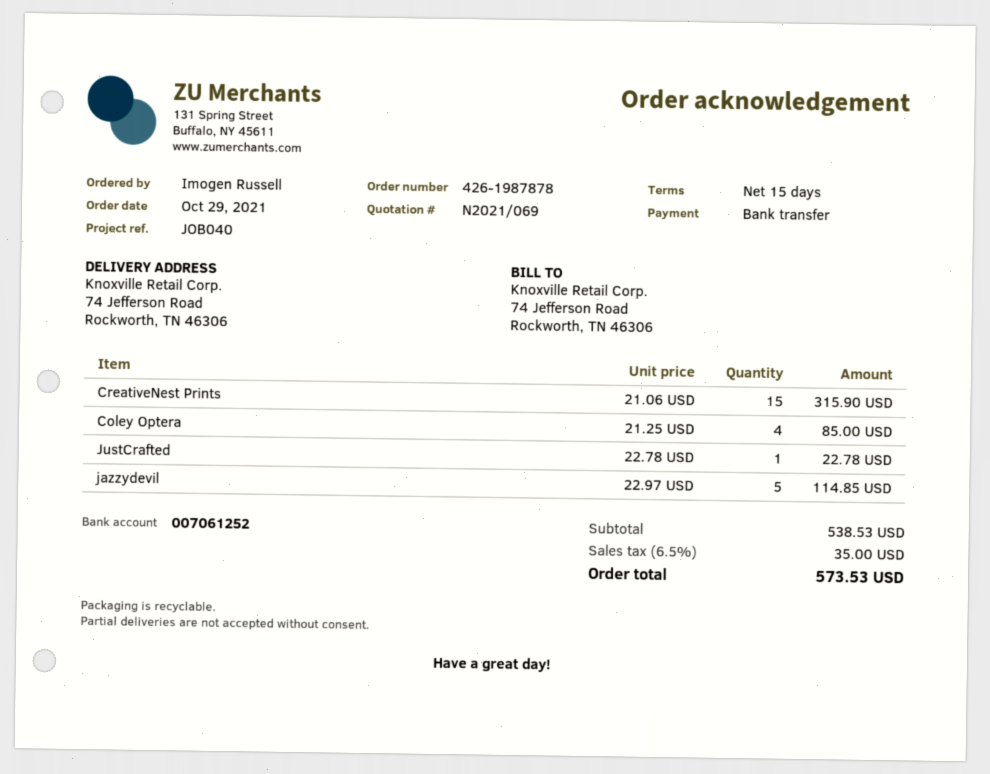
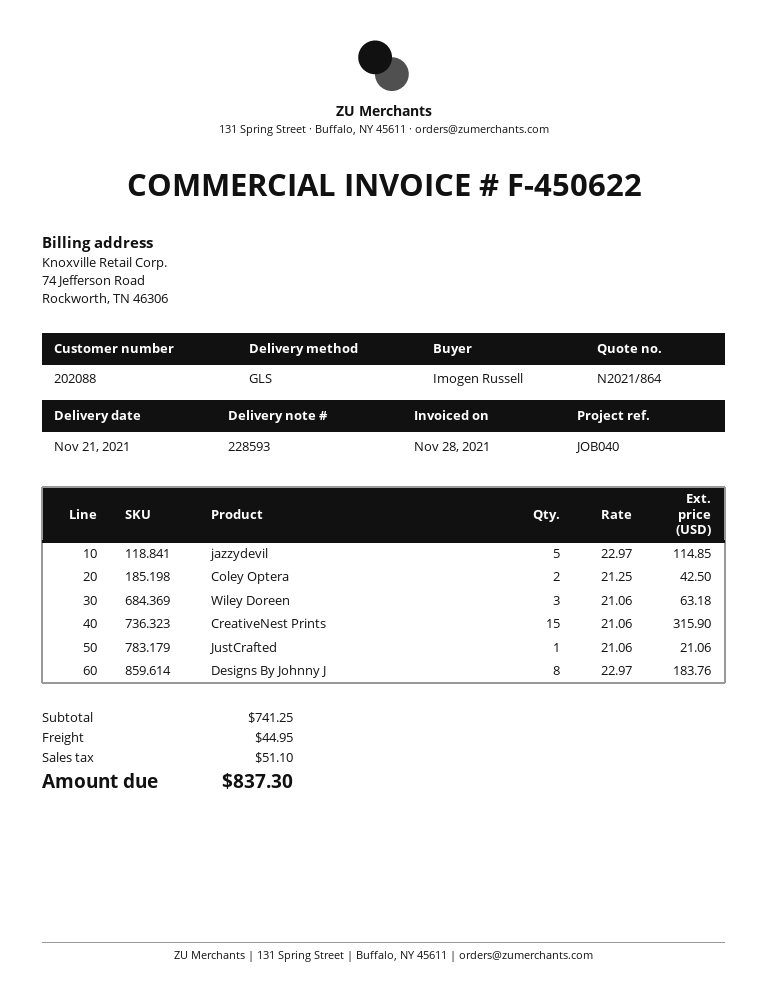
quote number: N2021/069 -> N2021/864
Coley Optera: 4 x 21.25 = 85.00 -> 2 x 21.25 = 42.50
JustCrafted: 1 x 22.78 = 22.78 -> 1 x 21.06 = 21.06
Wiley Doreen: none -> 3 x 21.06 = 63.18
Designs By Johnny J: none -> 8 x 22.97 = 183.76
subtotal: 538.53 -> 741.25
shipping: none -> 44.95
tax: 35.00 -> 51.10
total: 573.53 -> 837.30

